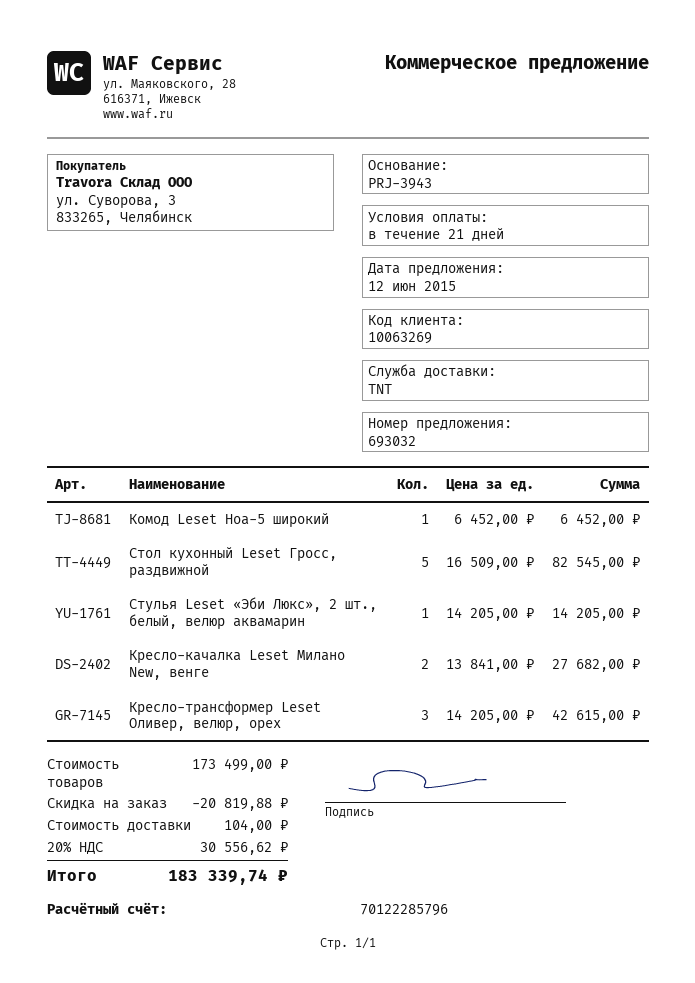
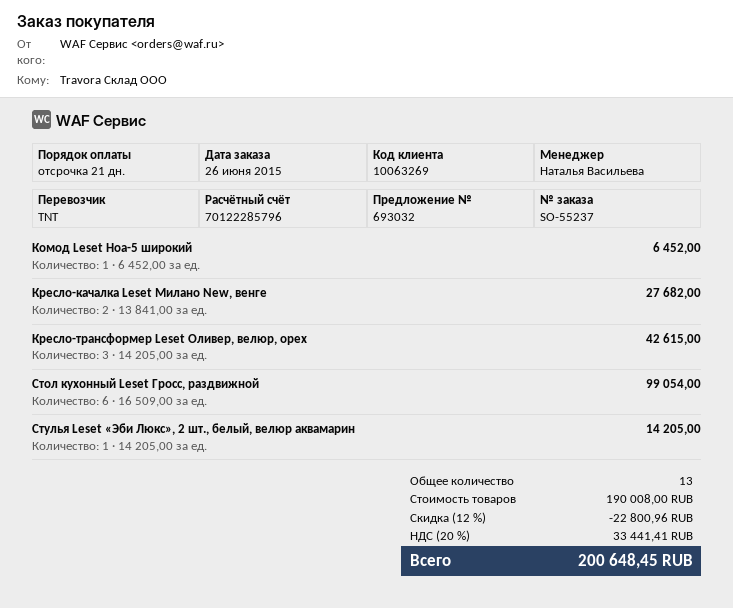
Стол кухонный Leset Гросс, раздвижной: 5 x 16509.00 = 82545.00 -> 6 x 16509.00 = 99054.00
subtotal: 173499.00 -> 190008.00
discount: 20819.88 -> 22800.96
shipping: 104.00 -> none
tax: 20% = 30556.62 -> 20% = 33441.41
total: 183339.74 -> 200648.45

